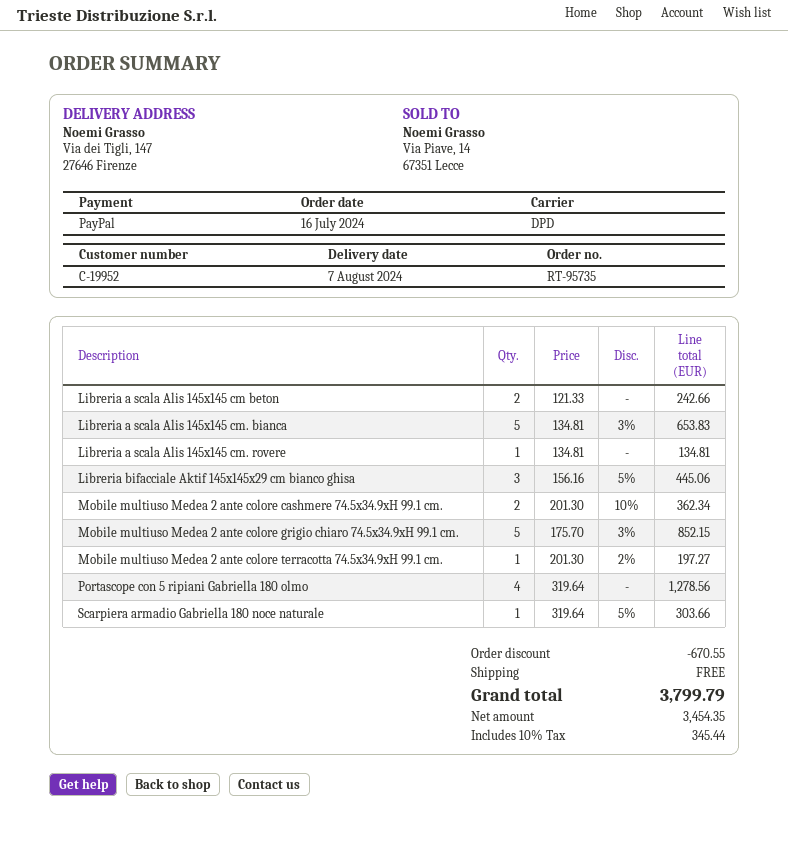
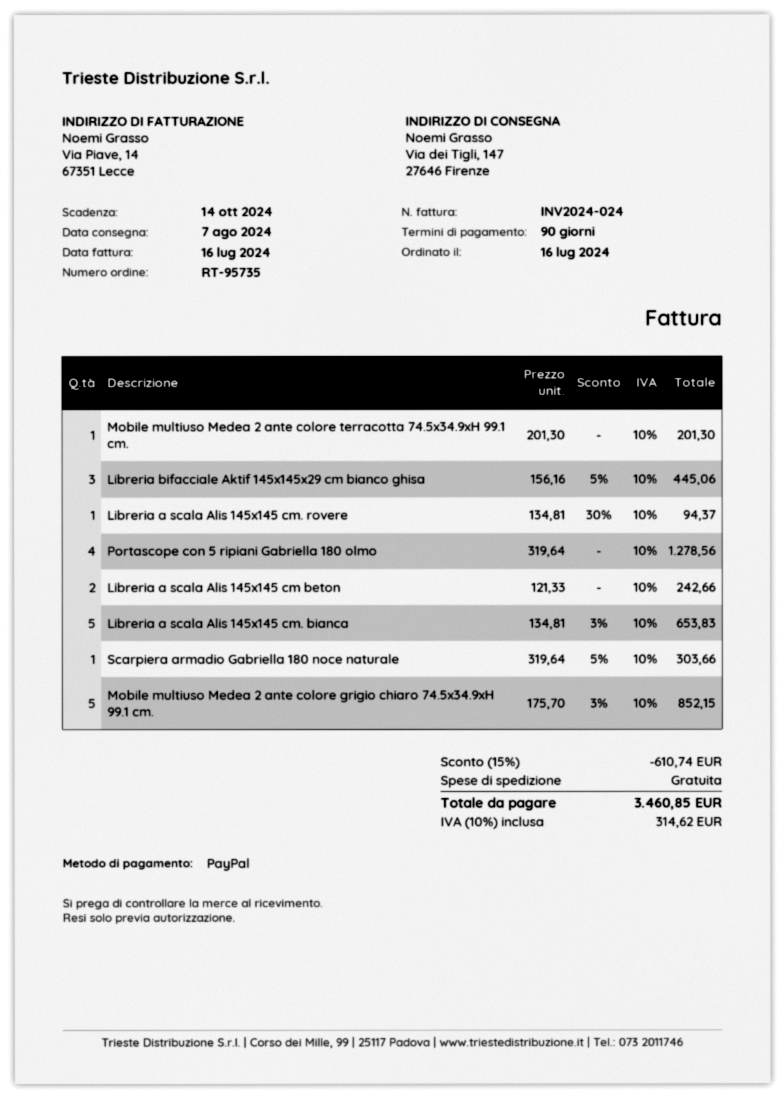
Libreria a scala Alis 145x145 cm. rovere: 1 x 134.81 = 134.81 -> 1 x 134.81 - 30% = 94.37
Mobile multiuso Medea 2 ante colore cashmere 74.5x34.9xH 99.1 cm.: 2 x 201.30 - 10% = 362.34 -> none
Mobile multiuso Medea 2 ante colore terracotta 74.5x34.9xH 99.1 cm.: 1 x 201.30 - 2% = 197.27 -> 1 x 201.30 = 201.30
discount: 670.55 -> 610.74
tax: 10% = 345.44 -> 10% = 314.62
total: 3799.79 -> 3460.85

